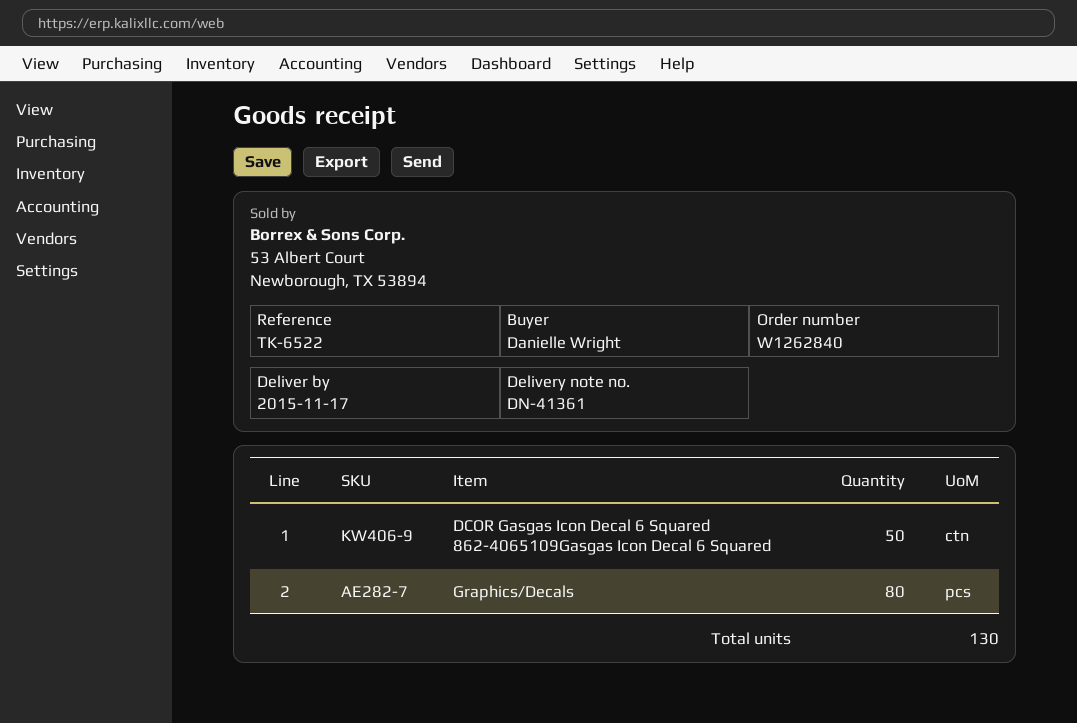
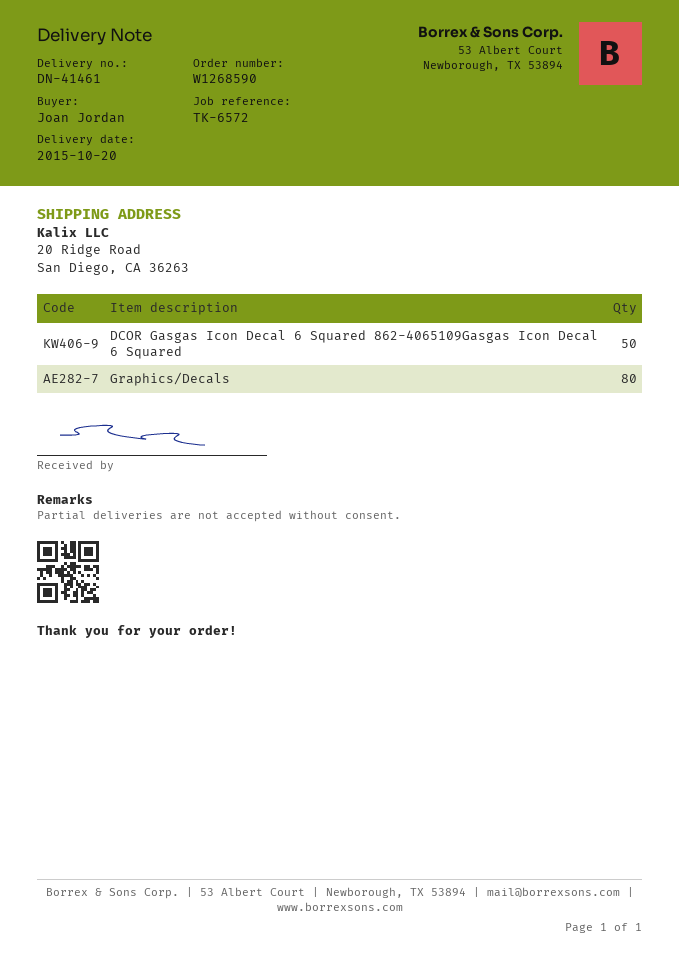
order number: W1262840 -> W1268590
delivery note number: DN-41361 -> DN-41461
delivery date: 2015-11-17 -> 2015-10-20
reference: TK-6522 -> TK-6572
ordered by: Danielle Wright -> Joan Jordan

